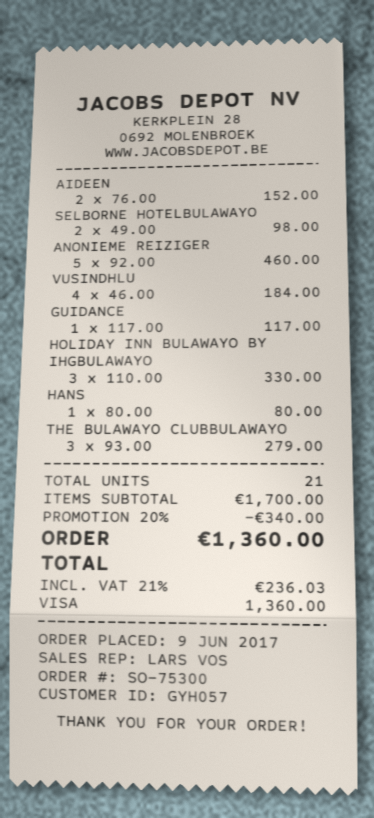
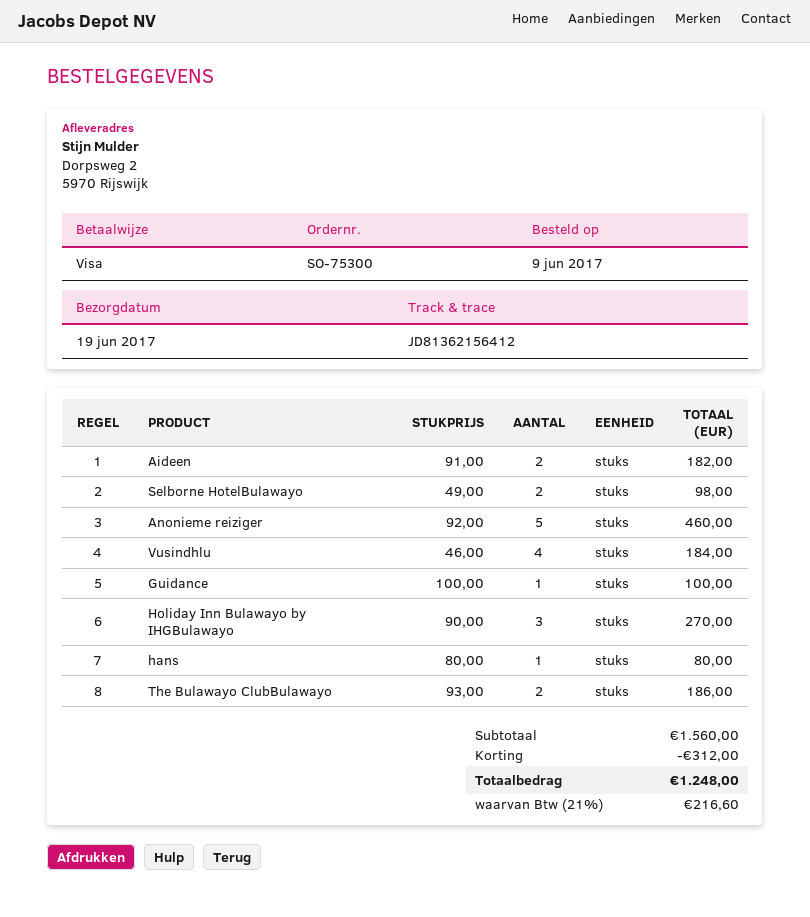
AIDEEN: 2 x 76.00 = 152.00 -> 2 x 91.00 = 182.00
GUIDANCE: 1 x 117.00 = 117.00 -> 1 x 100.00 = 100.00
HOLIDAY INN BULAWAYO BY IHGBULAWAYO: 3 x 110.00 = 330.00 -> 3 x 90.00 = 270.00
THE BULAWAYO CLUBBULAWAYO: 3 x 93.00 = 279.00 -> 2 x 93.00 = 186.00
subtotal: 1700.00 -> 1560.00
discount: 340.00 -> 312.00
tax: 21% = 236.03 -> 21% = 216.60
total: 1360.00 -> 1248.00

